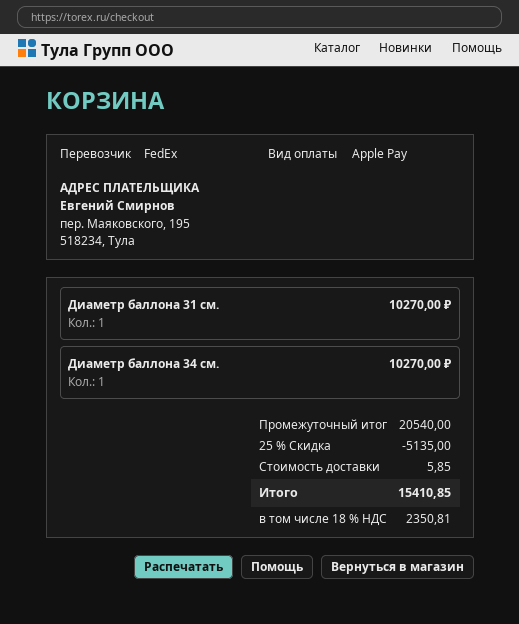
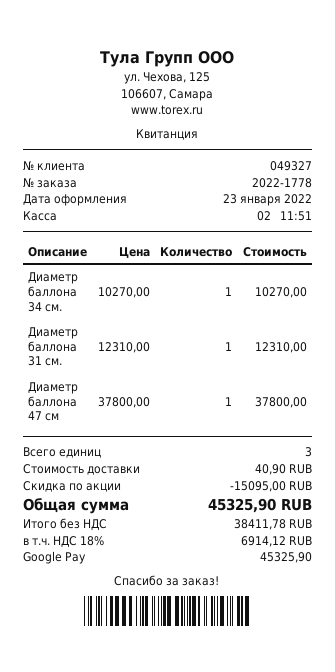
payment method: Apple Pay -> Google Pay
Диаметр баллона 31 см.: 1 for 10270.00 -> 1 for 12310.00
Диаметр баллона 47 см: none -> 1 for 37800.00
discount: 5135.00 -> 15095.00
shipping: 5.85 -> 40.90
tax: 18% = 2350.81 -> 18% = 6914.12
total: 15410.85 -> 45325.90

